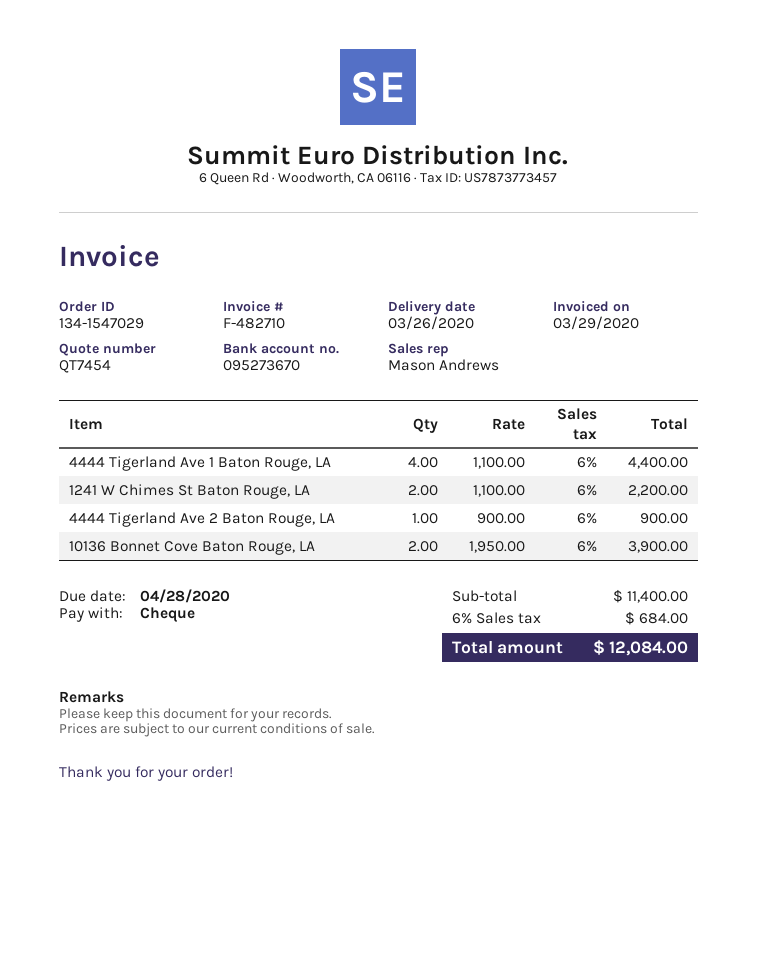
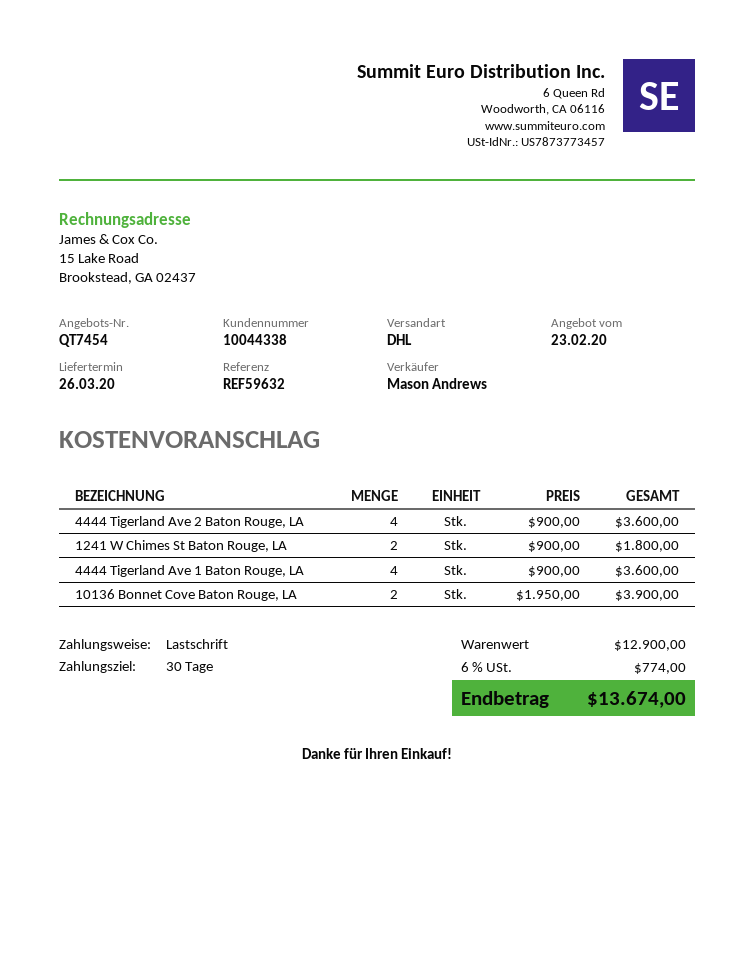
payment method: cheque -> direct debit
4444 Tigerland Ave 1 Baton Rouge, LA: 4 x 1100.00 = 4400.00 -> 4 x 900.00 = 3600.00
1241 W Chimes St Baton Rouge, LA: 2 x 1100.00 = 2200.00 -> 2 x 900.00 = 1800.00
4444 Tigerland Ave 2 Baton Rouge, LA: 1 x 900.00 = 900.00 -> 4 x 900.00 = 3600.00
subtotal: 11400.00 -> 12900.00
tax: 6% = 684.00 -> 6% = 774.00
total: 12084.00 -> 13674.00

